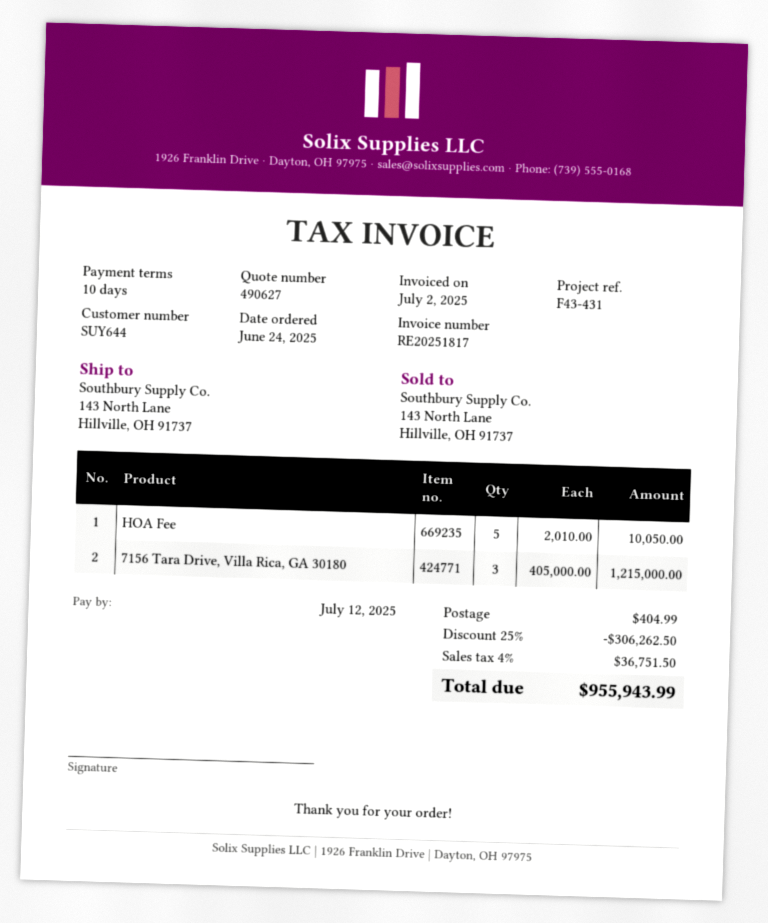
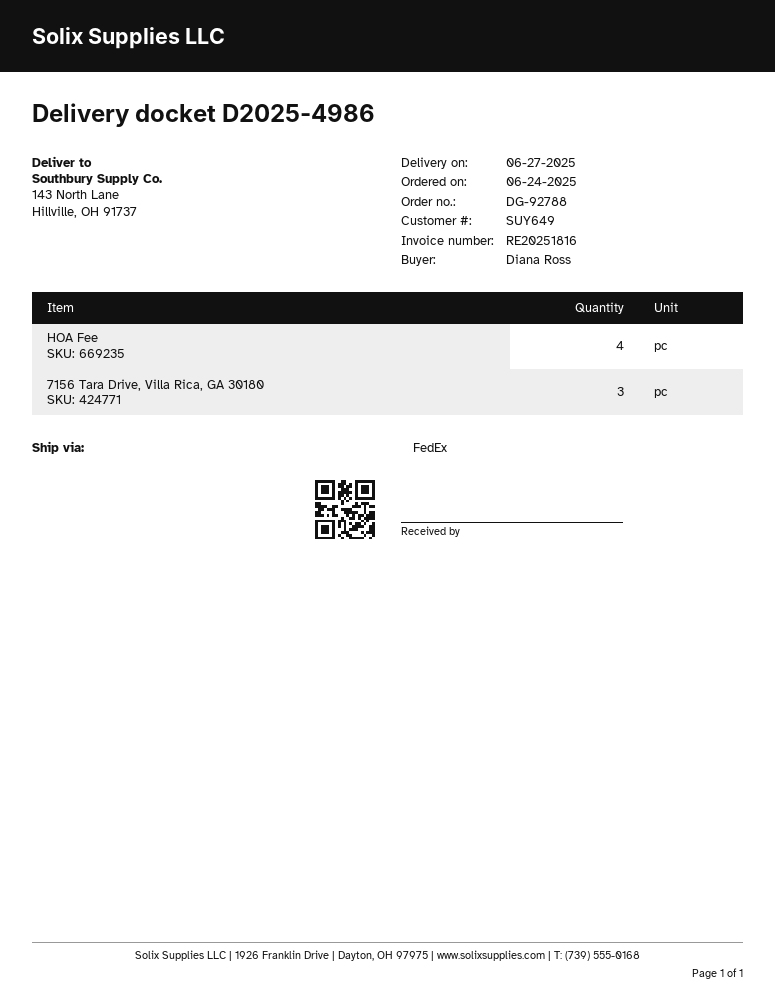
invoice number: RE20251817 -> RE20251816
customer number: SUY644 -> SUY649
HOA Fee: 5 -> 4

